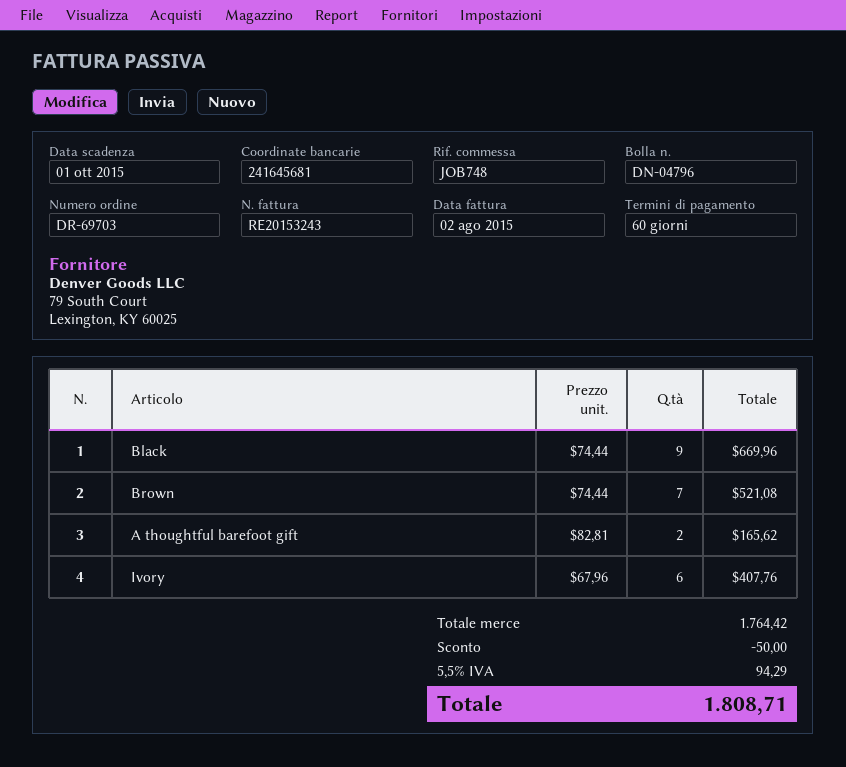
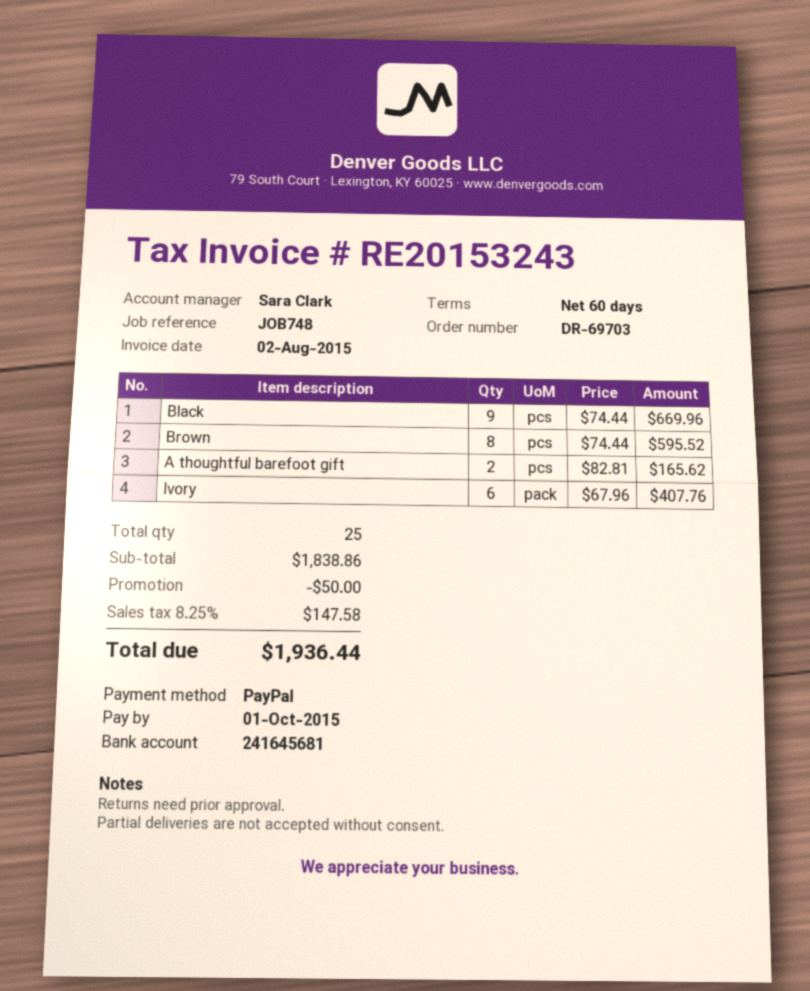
Brown: 7 x 74.44 = 521.08 -> 8 x 74.44 = 595.52
subtotal: 1764.42 -> 1838.86
tax: 5.5% = 94.29 -> 8.25% = 147.58
total: 1808.71 -> 1936.44

